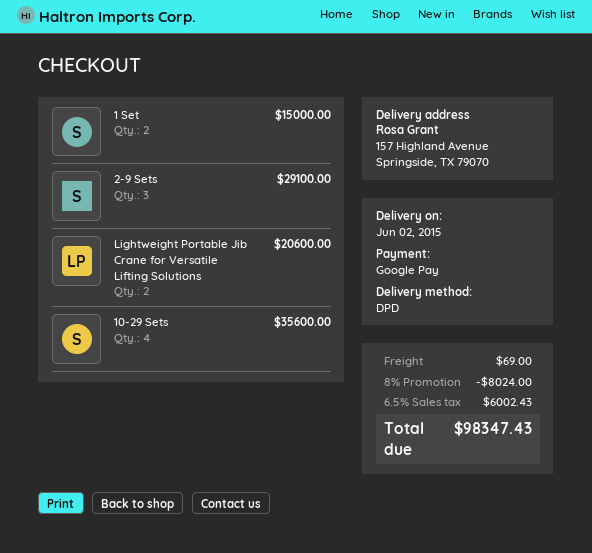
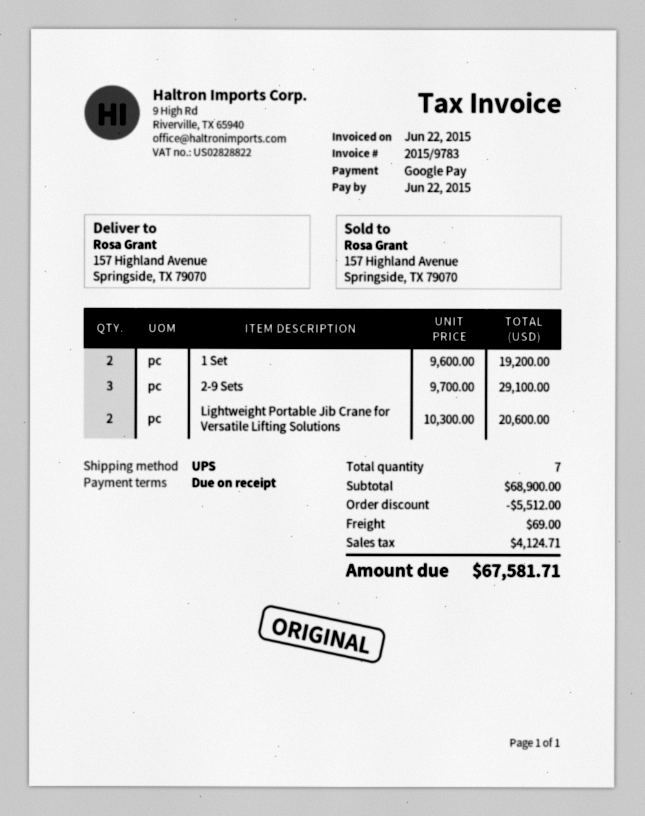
shipping method: DPD -> UPS
1 Set: 2 for 15000.00 -> 2 for 19200.00
10-29 Sets: 4 for 35600.00 -> none
discount: 8024.00 -> 5512.00
tax: 6002.43 -> 4124.71
total: 98347.43 -> 67581.71

